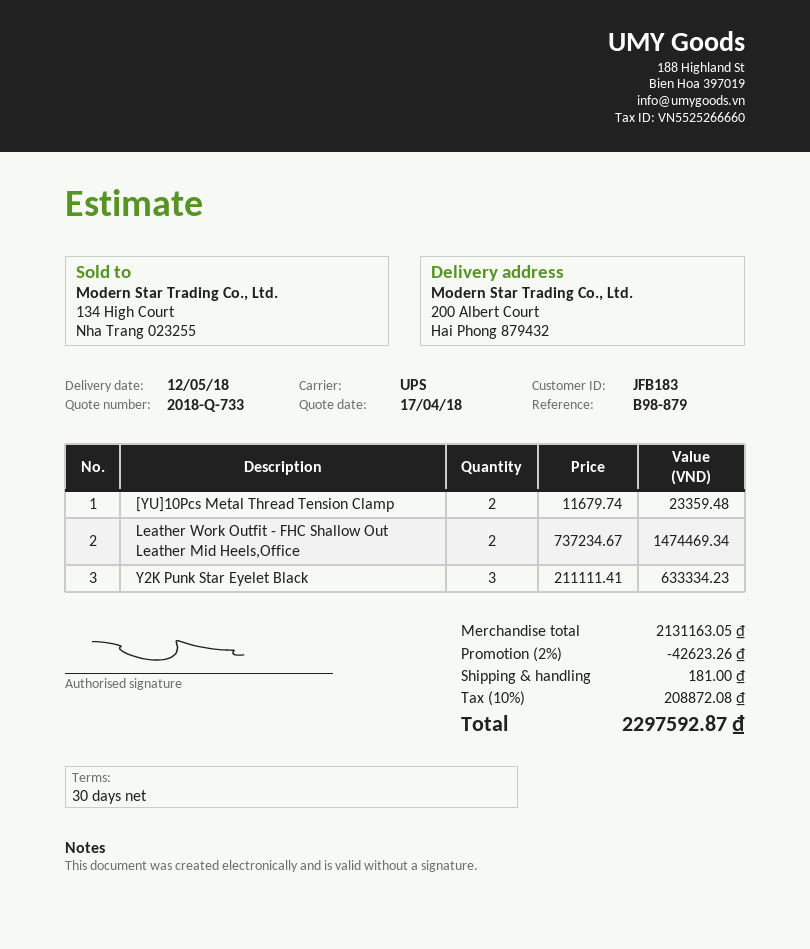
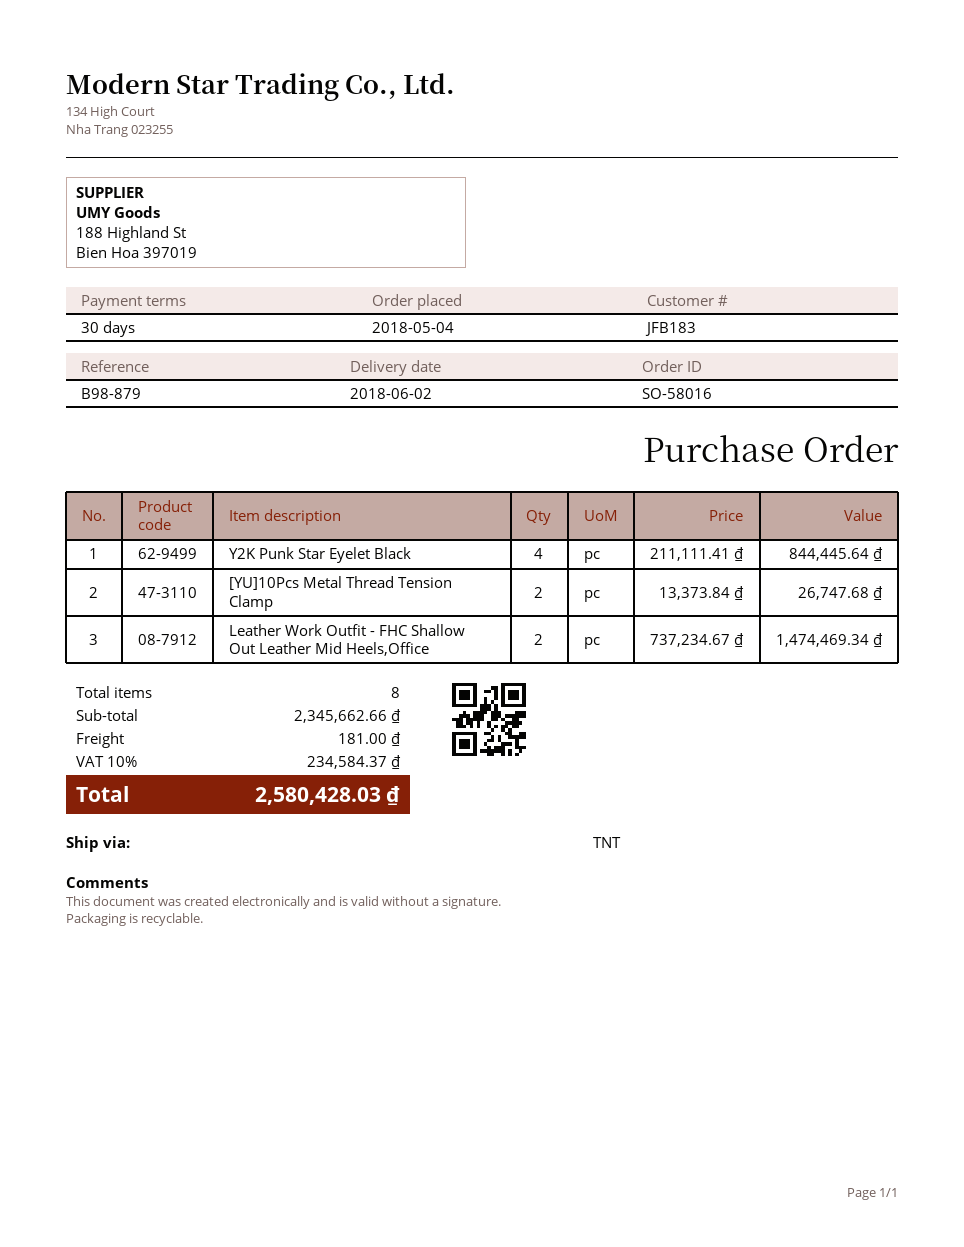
delivery date: 2018-05-12 -> 2018-06-02
shipping method: UPS -> TNT
[YU]10Pcs Metal Thread Tension Clamp: 2 x 11679.74 = 23359.48 -> 2 x 13373.84 = 26747.68
Y2K Punk Star Eyelet Black: 3 x 211111.41 = 633334.23 -> 4 x 211111.41 = 844445.64
subtotal: 2131163.05 -> 2345662.66
discount: 2% = 42623.26 -> none
tax: 10% = 208872.08 -> 10% = 234584.37
total: 2297592.87 -> 2580428.03

